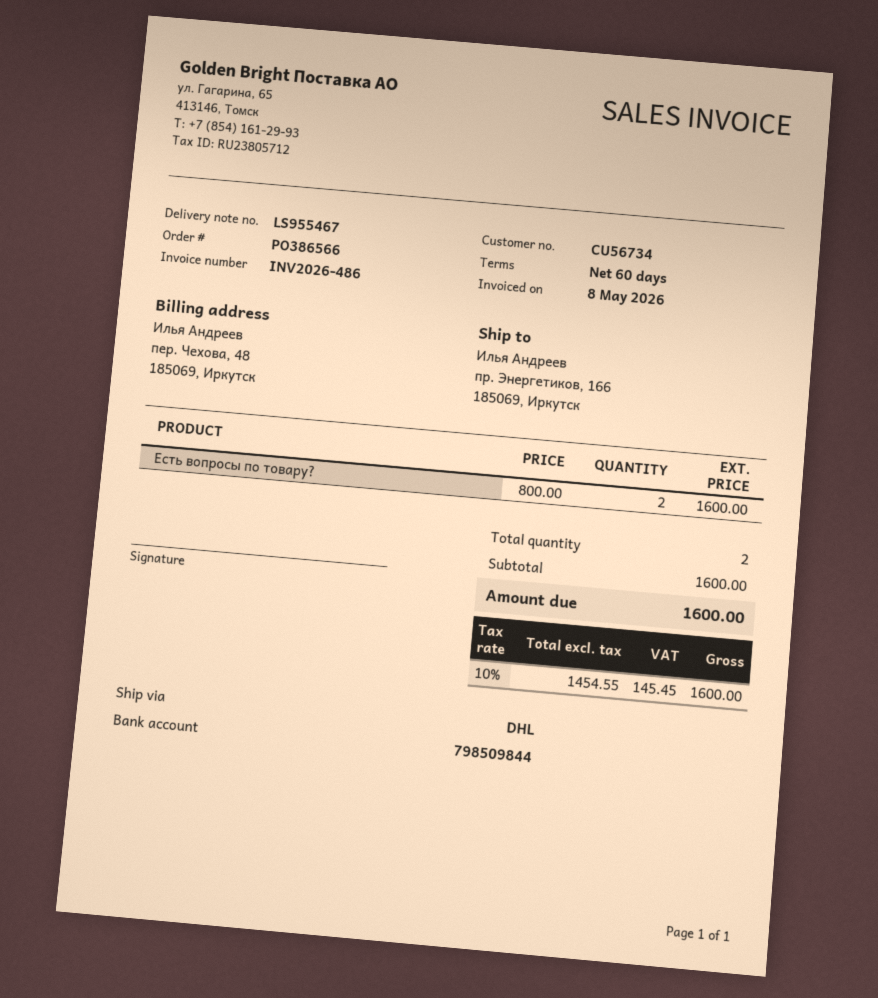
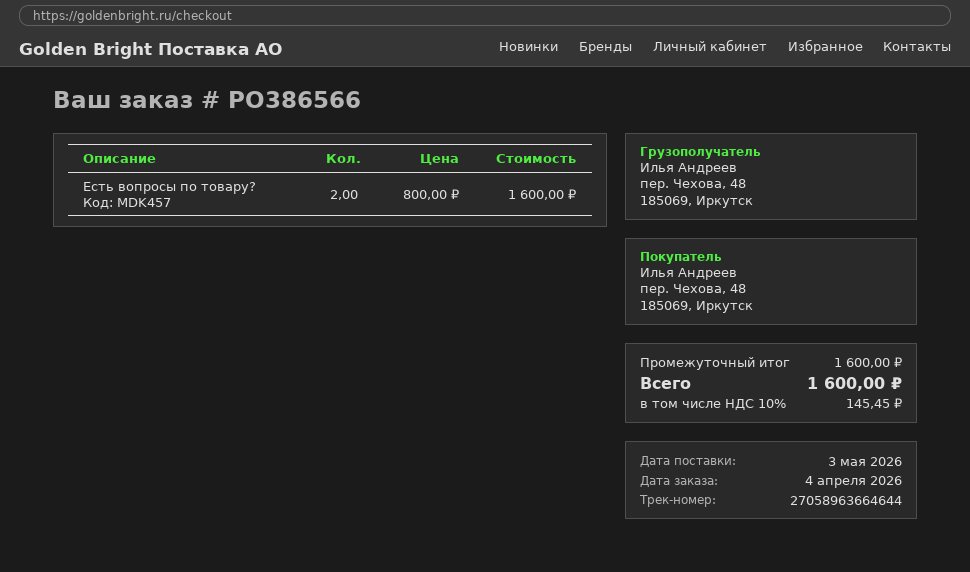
ship to: пр. Энергетиков, 166, 185069, Иркутск -> пер. Чехова, 48, 185069, Иркутск

